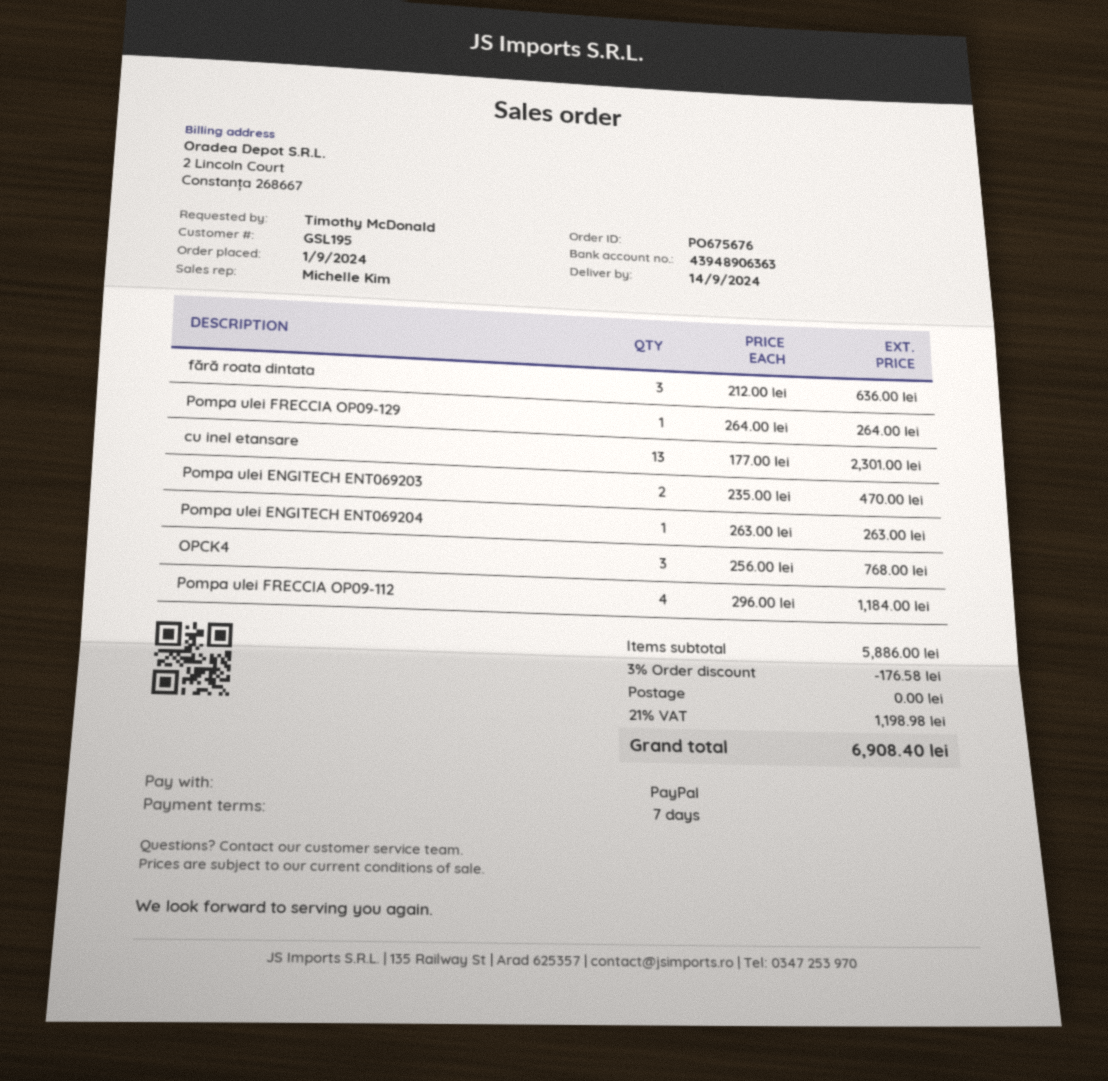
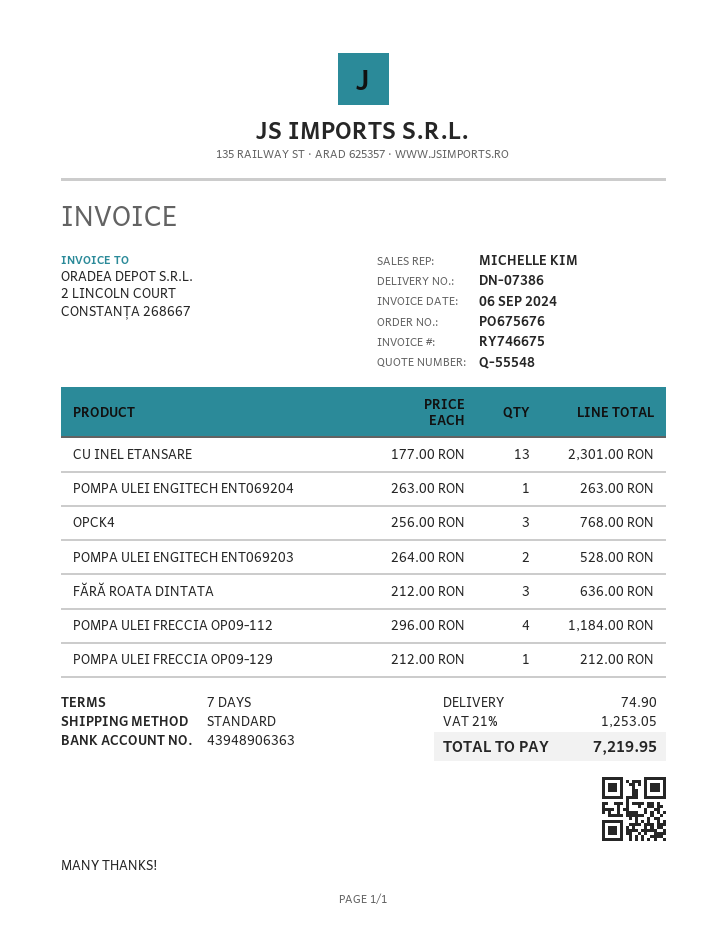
Pompa ulei FRECCIA OP09-129: 1 x 264.00 = 264.00 -> 1 x 212.00 = 212.00
Pompa ulei ENGITECH ENT069203: 2 x 235.00 = 470.00 -> 2 x 264.00 = 528.00
discount: 3% = 176.58 -> none
shipping: 0.00 -> 74.90
tax: 21% = 1198.98 -> 21% = 1253.05
total: 6908.40 -> 7219.95

